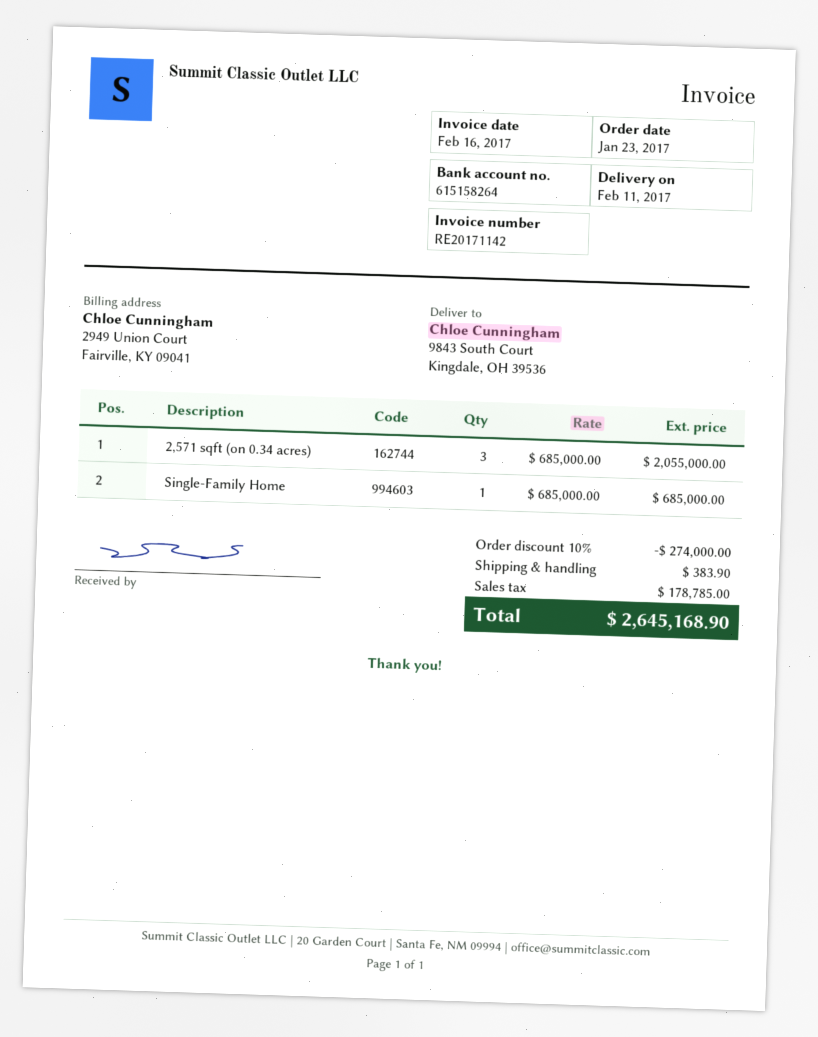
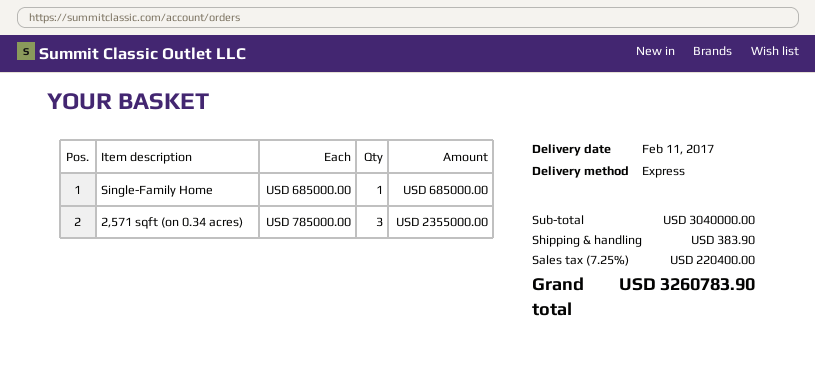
2,571 sqft (on 0.34 acres): 3 x 685000.00 = 2055000.00 -> 3 x 785000.00 = 2355000.00
discount: 10% = 274000.00 -> none
tax: 178785.00 -> 220400.00
total: 2645168.90 -> 3260783.90

